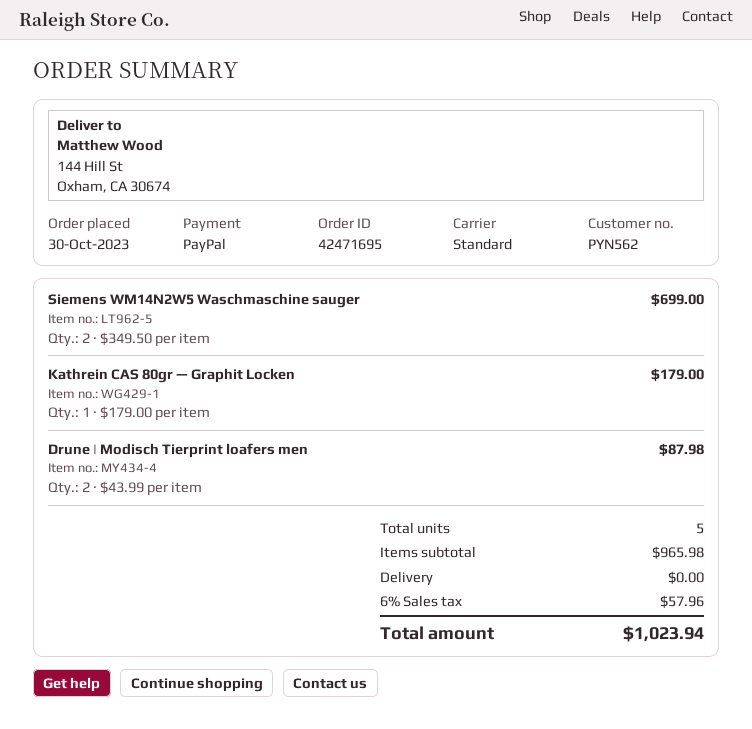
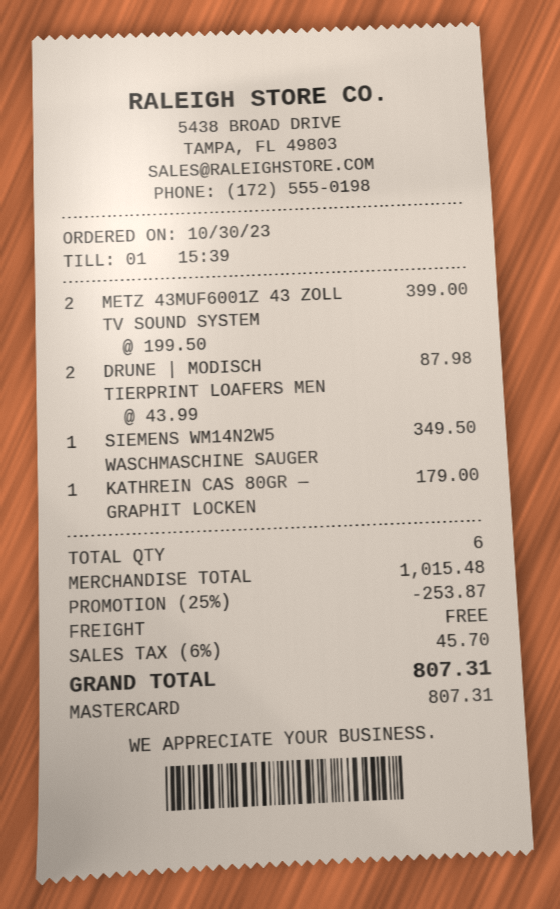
payment method: PayPal -> Mastercard
Siemens WM14N2W5 Waschmaschine sauger: 2 x 349.50 = 699.00 -> 1 x 349.50 = 349.50
METZ 43MUF6001Z 43 ZOLL TV SOUND SYSTEM: none -> 2 x 199.50 = 399.00
total quantity: 5 -> 6
subtotal: 965.98 -> 1015.48
discount: none -> 25% = 253.87
tax: 6% = 57.96 -> 6% = 45.70
total: 1023.94 -> 807.31

